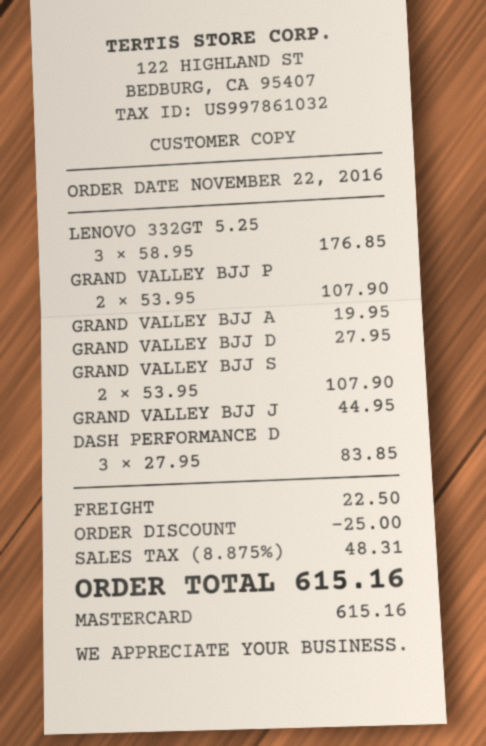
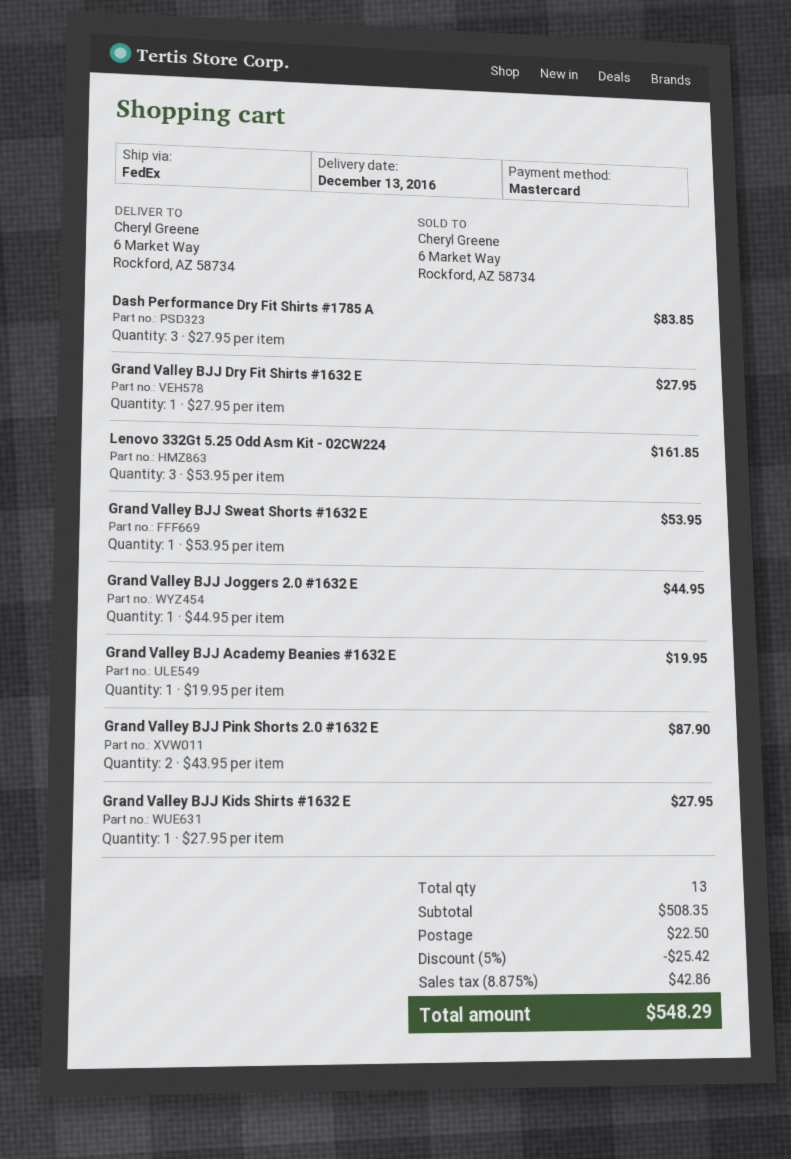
LENOVO 332GT 5.25: 3 x 58.95 = 176.85 -> 3 x 53.95 = 161.85
GRAND VALLEY BJJ P: 2 x 53.95 = 107.90 -> 2 x 43.95 = 87.90
GRAND VALLEY BJJ S: 2 x 53.95 = 107.90 -> 1 x 53.95 = 53.95
Grand Valley BJJ Kids Shirts #1632 E: none -> 1 x 27.95 = 27.95
discount: 25.00 -> 25.42
tax: 8.875% = 48.31 -> 8.875% = 42.86
total: 615.16 -> 548.29

